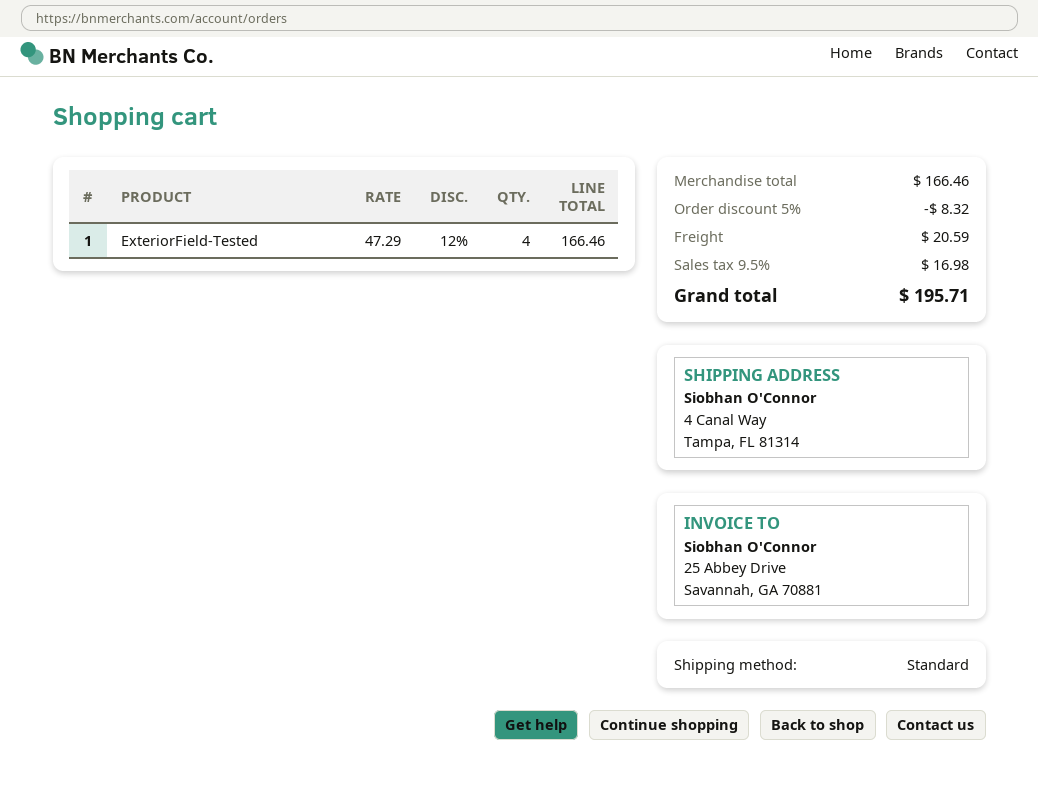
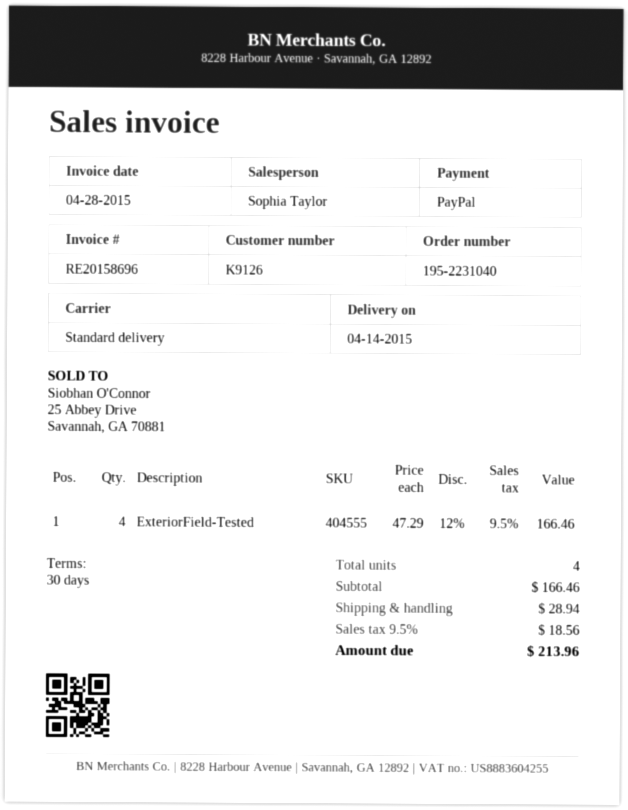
discount: 5% = 8.32 -> none
shipping: 20.59 -> 28.94
tax: 9.5% = 16.98 -> 9.5% = 18.56
total: 195.71 -> 213.96

